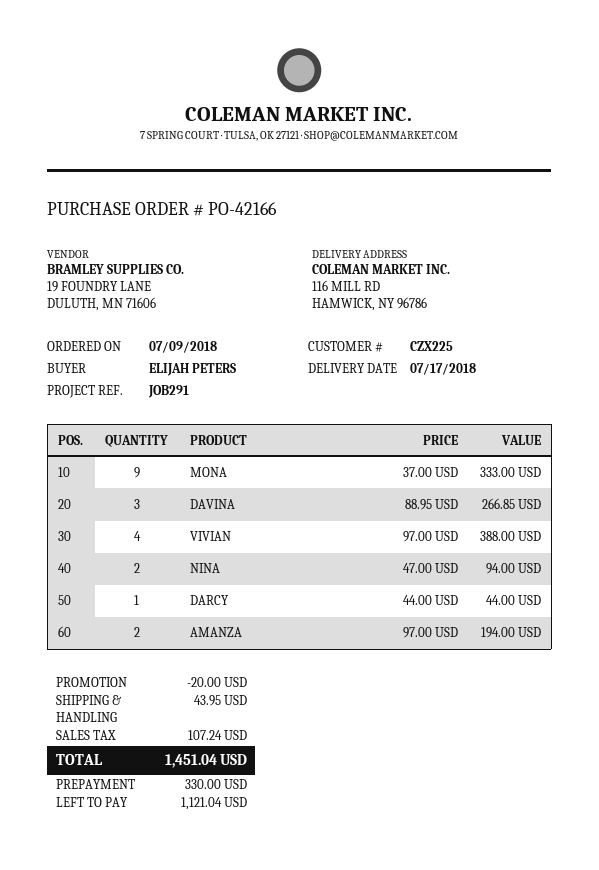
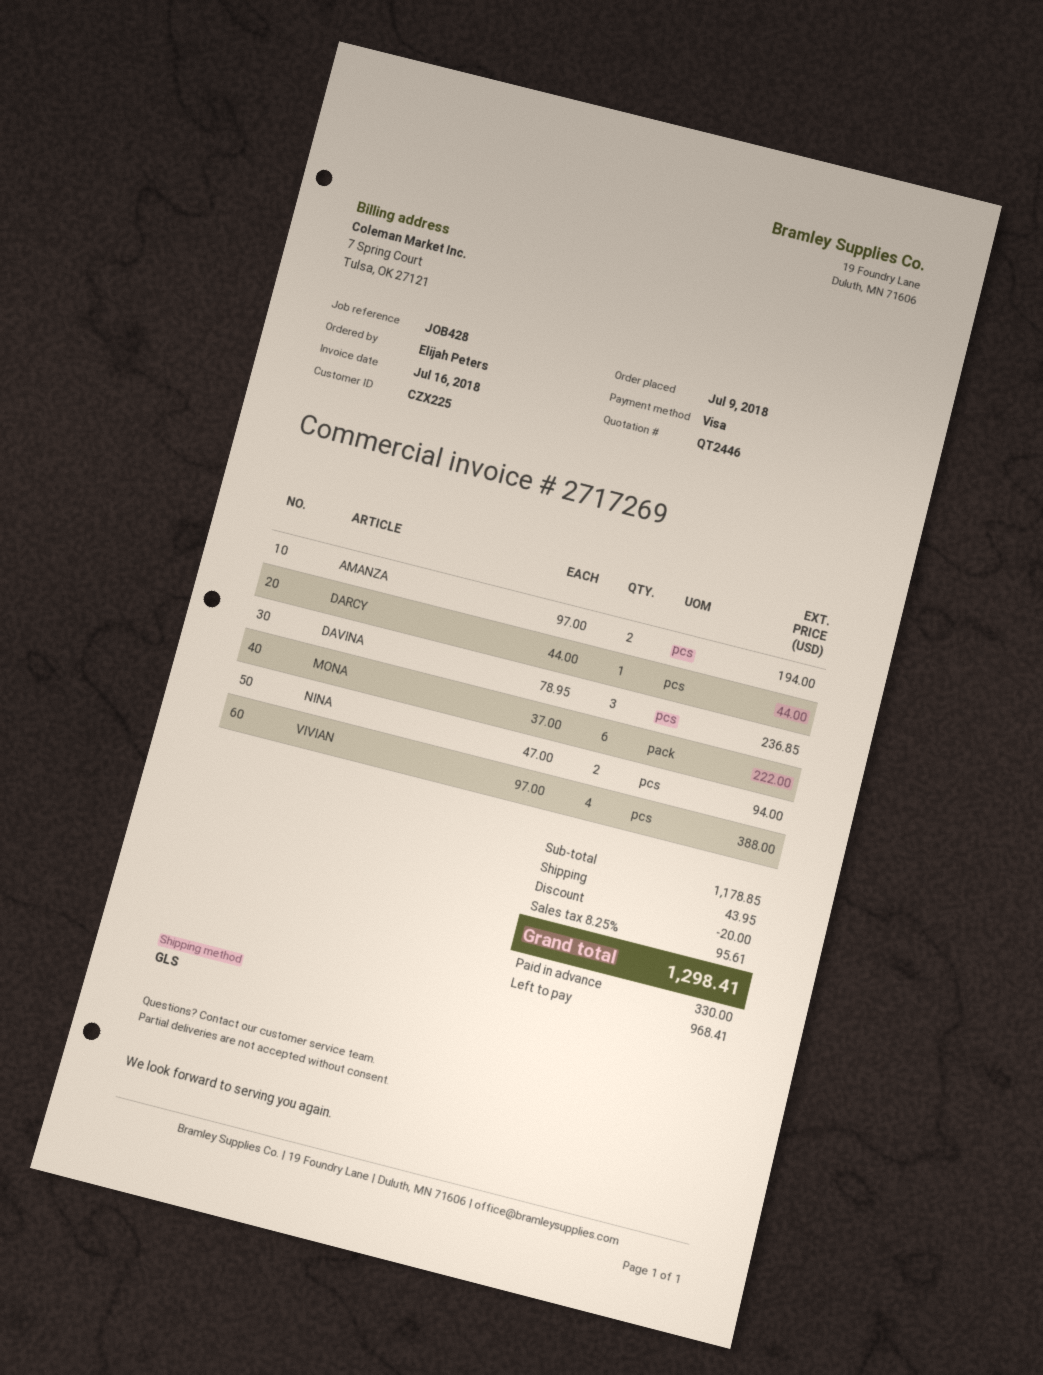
reference: JOB291 -> JOB428
MONA: 9 x 37.00 = 333.00 -> 6 x 37.00 = 222.00
DAVINA: 3 x 88.95 = 266.85 -> 3 x 78.95 = 236.85
tax: 107.24 -> 95.61
total: 1451.04 -> 1298.41
balance: 1121.04 -> 968.41

